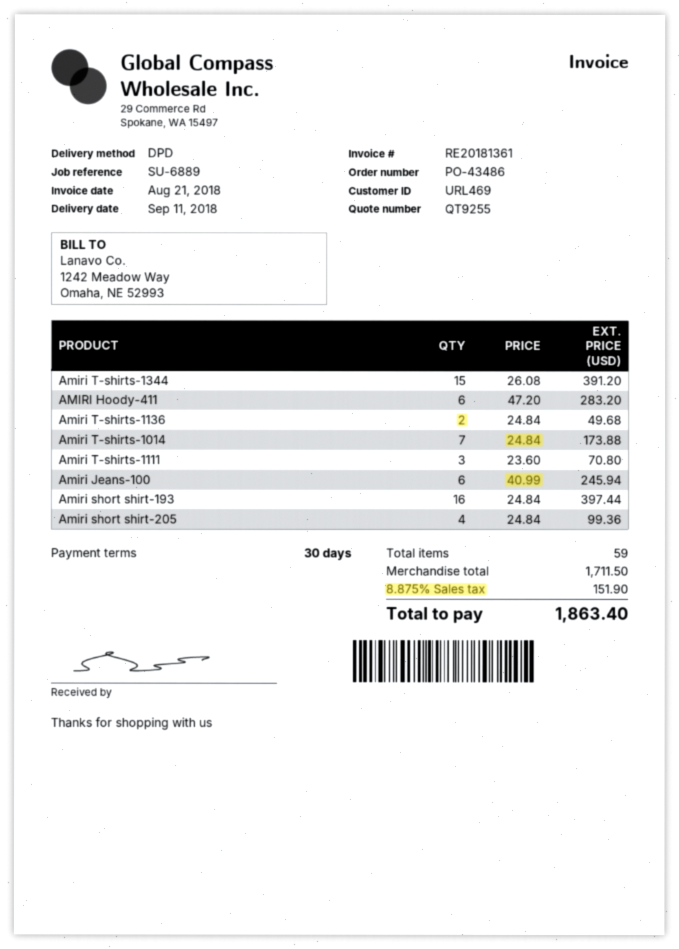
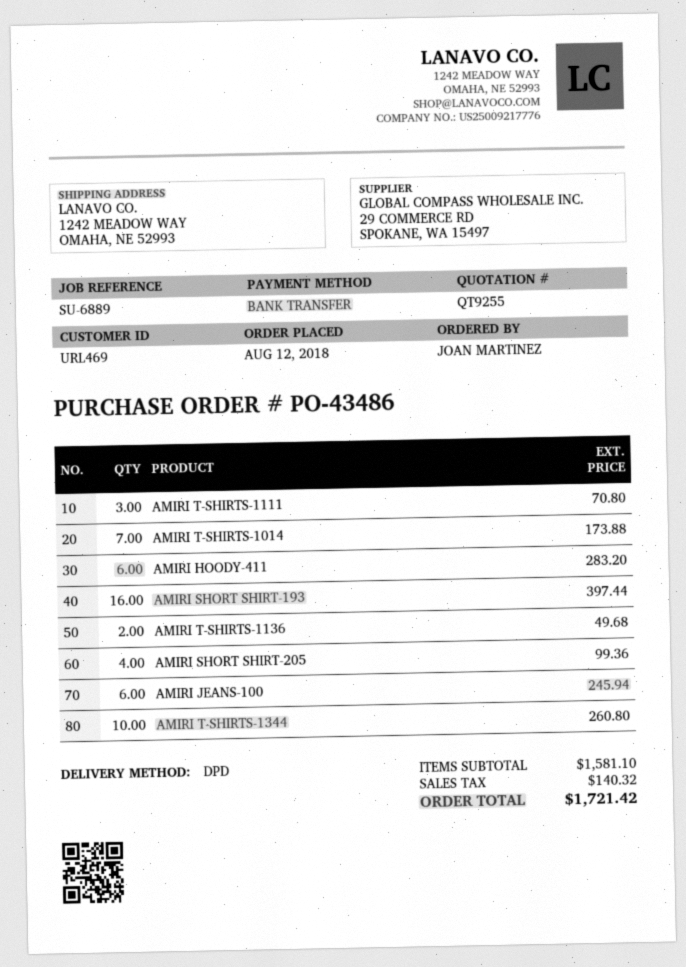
Amiri T-shirts-1344: 15 for 391.20 -> 10 for 260.80
subtotal: 1711.50 -> 1581.10
tax: 151.90 -> 140.32
total: 1863.40 -> 1721.42

